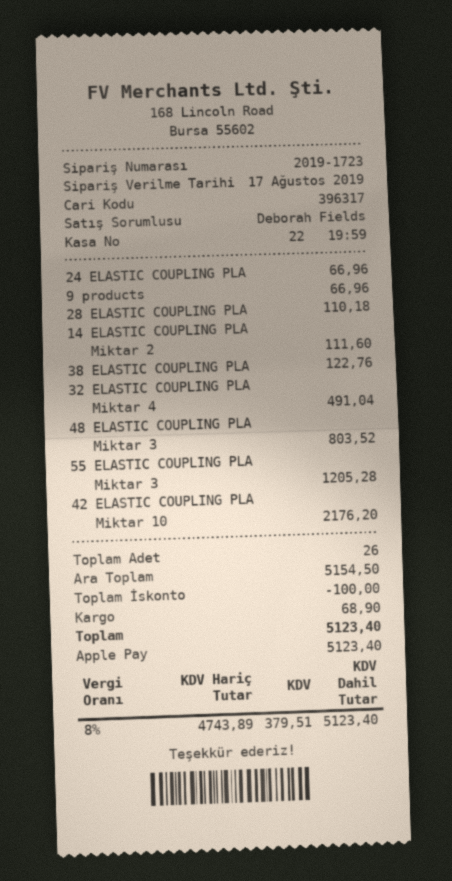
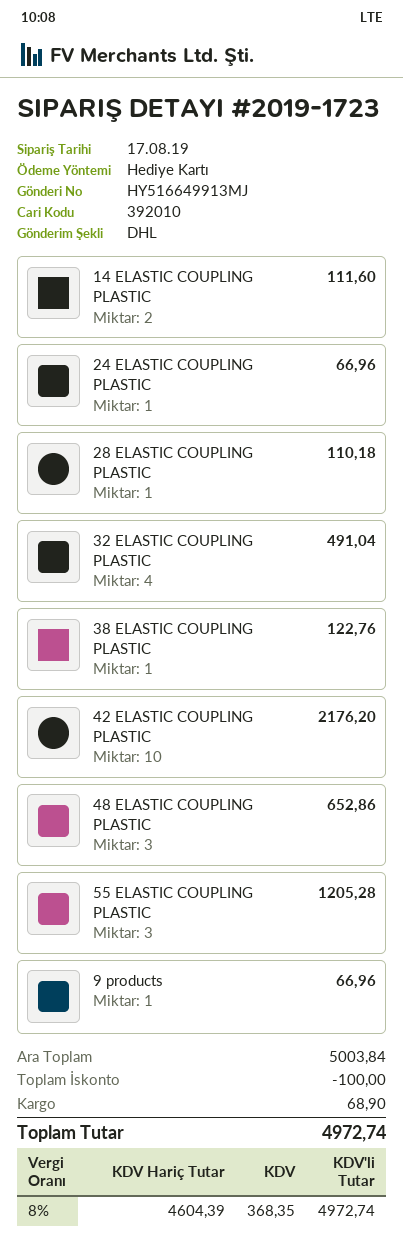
customer number: 396317 -> 392010
payment method: Apple Pay -> gift card
48 ELASTIC COUPLING PLA: 3 for 803.52 -> 3 for 652.86
subtotal: 5154.50 -> 5003.84
net: 4743.89 -> 4604.39
tax: 8% = 379.51 -> 8% = 368.35
total: 5123.40 -> 4972.74

